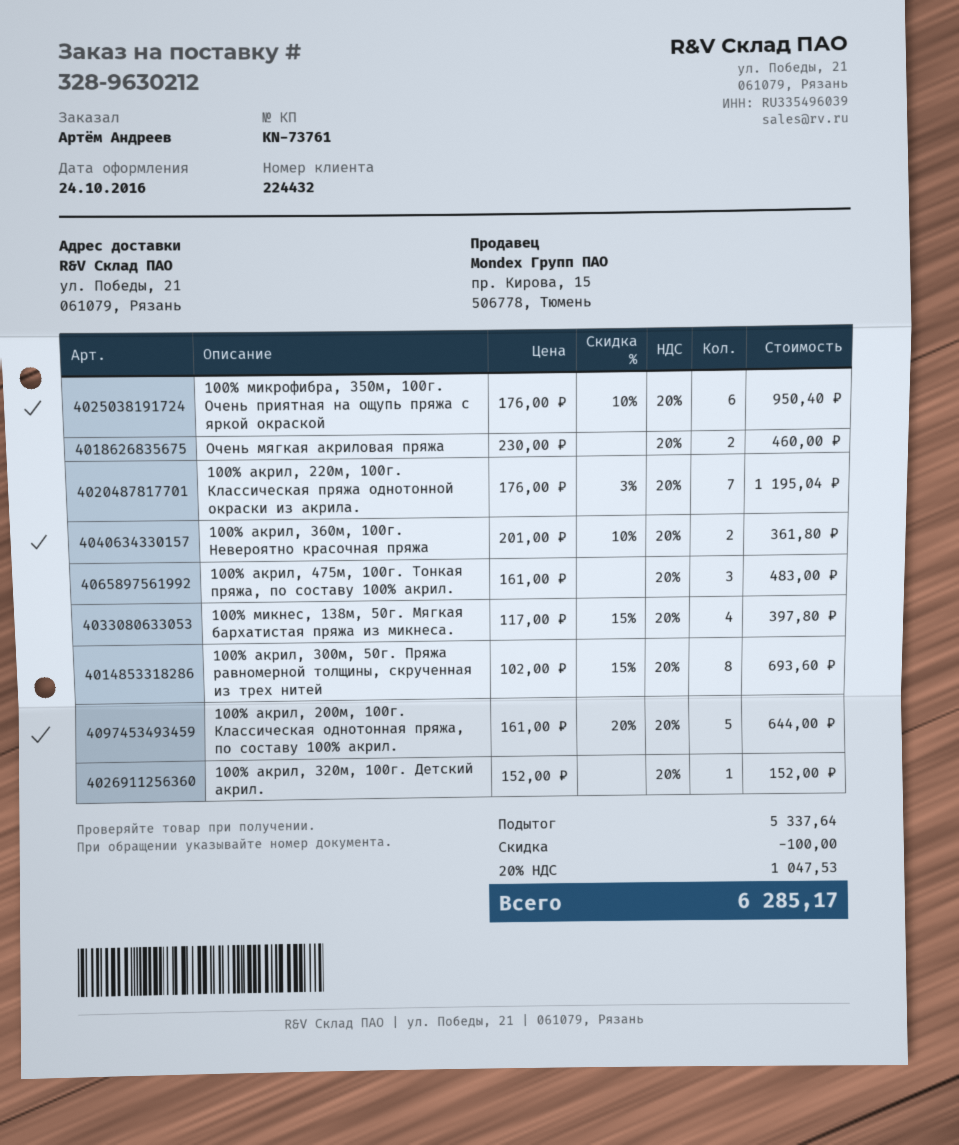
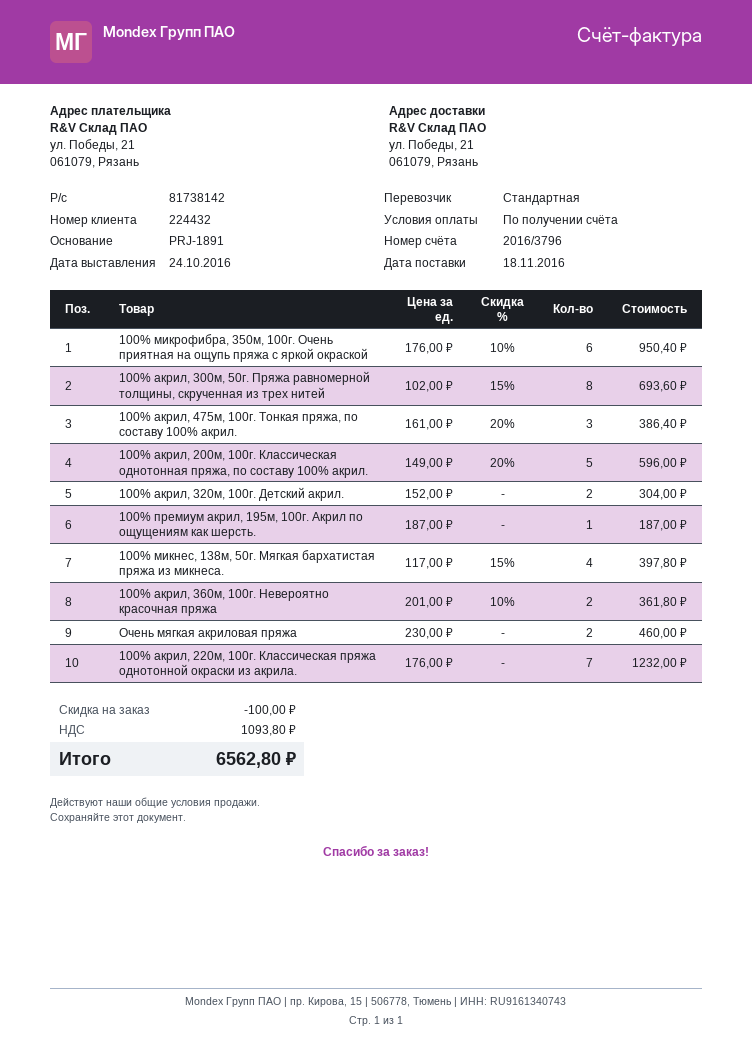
100% акрил, 220м, 100г. Классическая пряжа однотонной окраски из акрила.: 7 x 176.00 - 3% = 1195.04 -> 7 x 176.00 = 1232.00
100% акрил, 475м, 100г. Тонкая пряжа, по составу 100% акрил.: 3 x 161.00 = 483.00 -> 3 x 161.00 - 20% = 386.40
100% акрил, 200м, 100г. Классическая однотонная пряжа, по составу 100% акрил.: 5 x 161.00 - 20% = 644.00 -> 5 x 149.00 - 20% = 596.00
100% акрил, 320м, 100г. Детский акрил.: 1 x 152.00 = 152.00 -> 2 x 152.00 = 304.00
100% премиум акрил, 195м, 100г. Акрил по ощущениям как шерсть.: none -> 1 x 187.00 = 187.00
tax: 1047.53 -> 1093.80
total: 6285.17 -> 6562.80

